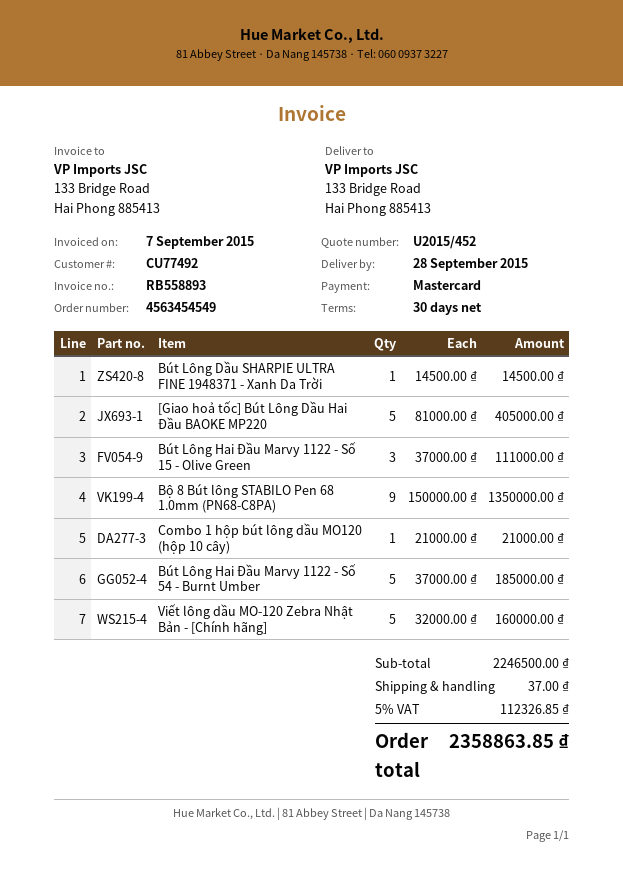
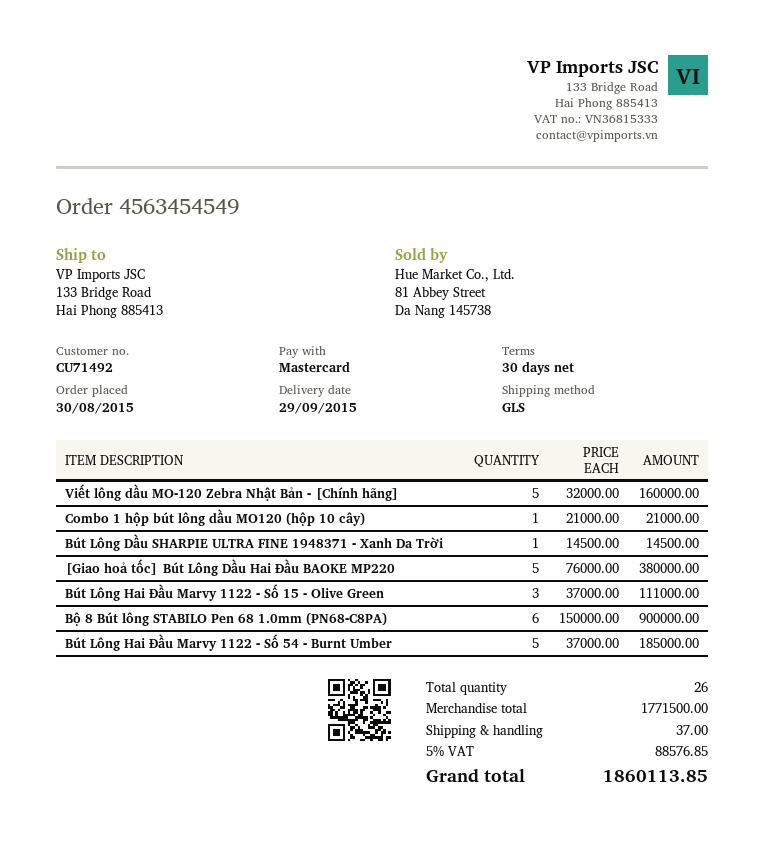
delivery date: 2015-09-28 -> 2015-09-29
customer number: CU77492 -> CU71492
[Giao hoả tốc] Bút Lông Dầu Hai Đầu BAOKE MP220: 5 x 81000.00 = 405000.00 -> 5 x 76000.00 = 380000.00
Bộ 8 Bút lông STABILO Pen 68 1.0mm (PN68-C8PA): 9 x 150000.00 = 1350000.00 -> 6 x 150000.00 = 900000.00
subtotal: 2246500.00 -> 1771500.00
tax: 5% = 112326.85 -> 5% = 88576.85
total: 2358863.85 -> 1860113.85

